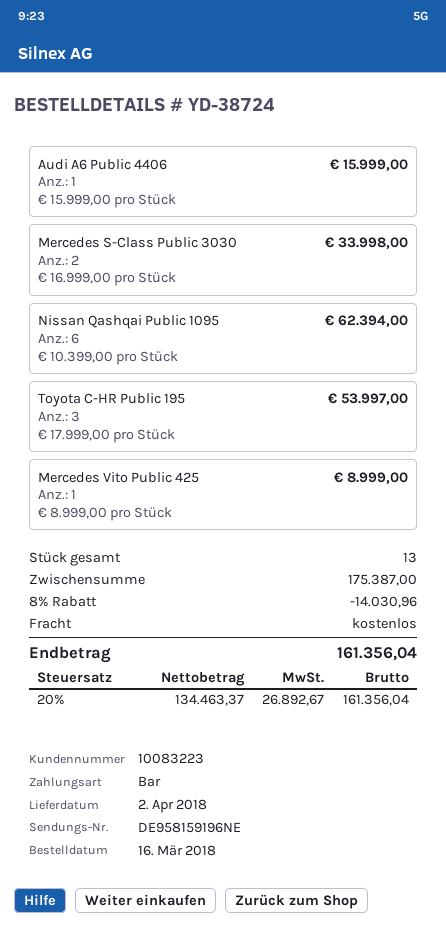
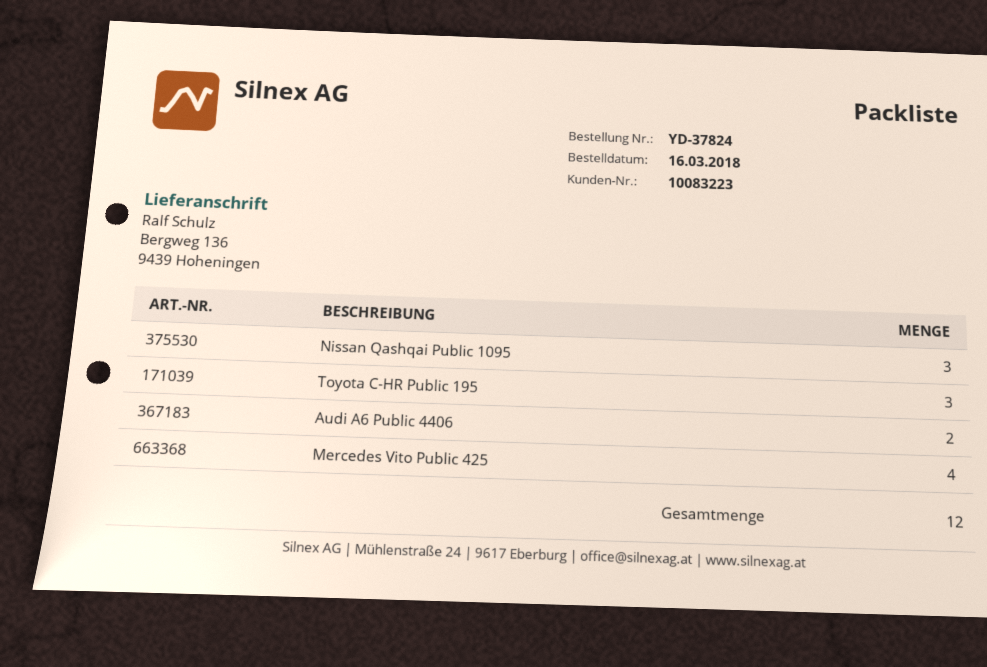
order number: YD-38724 -> YD-37824
Audi A6 Public 4406: 1 -> 2
Mercedes S-Class Public 3030: 2 -> none
Nissan Qashqai Public 1095: 6 -> 3
Mercedes Vito Public 425: 1 -> 4
total quantity: 13 -> 12

